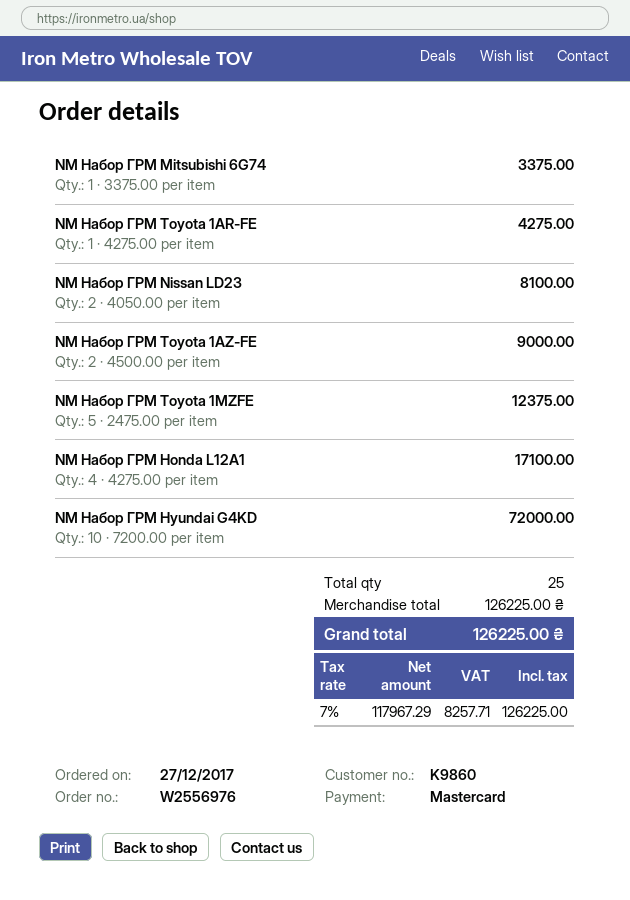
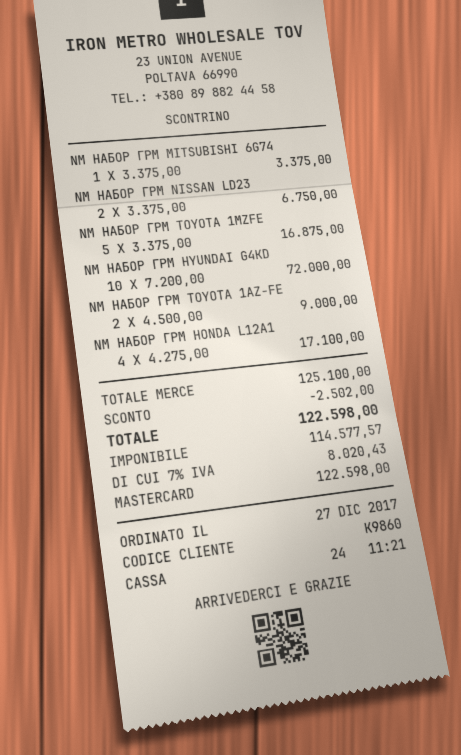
NM Набор ГРМ Toyota 1AR-FE: 1 x 4275.00 = 4275.00 -> none
NM Набор ГРМ Nissan LD23: 2 x 4050.00 = 8100.00 -> 2 x 3375.00 = 6750.00
NM Набор ГРМ Toyota 1MZFE: 5 x 2475.00 = 12375.00 -> 5 x 3375.00 = 16875.00
subtotal: 126225.00 -> 125100.00
discount: none -> 2502.00
net: 117967.29 -> 114577.57
tax: 7% = 8257.71 -> 7% = 8020.43
total: 126225.00 -> 122598.00

